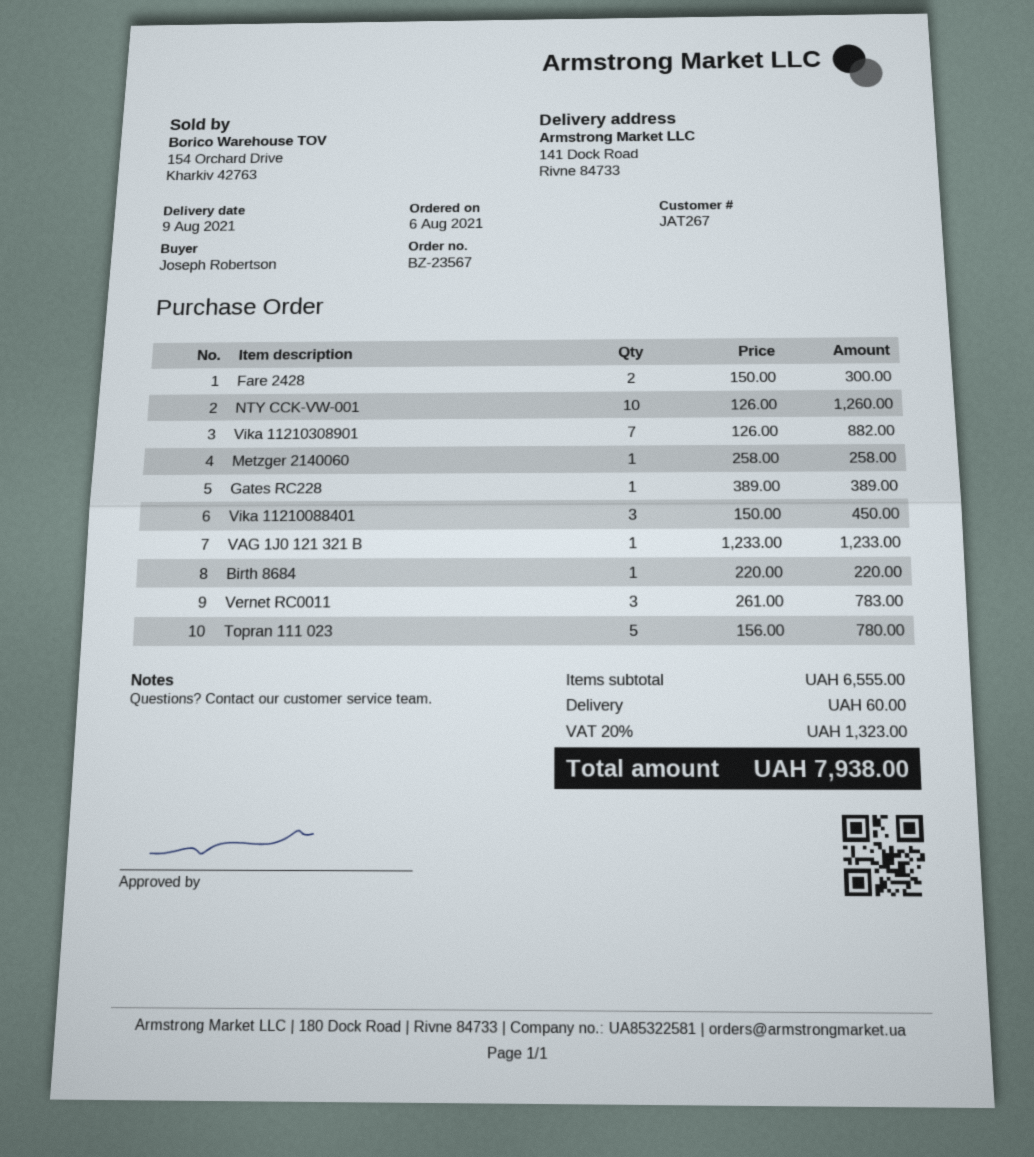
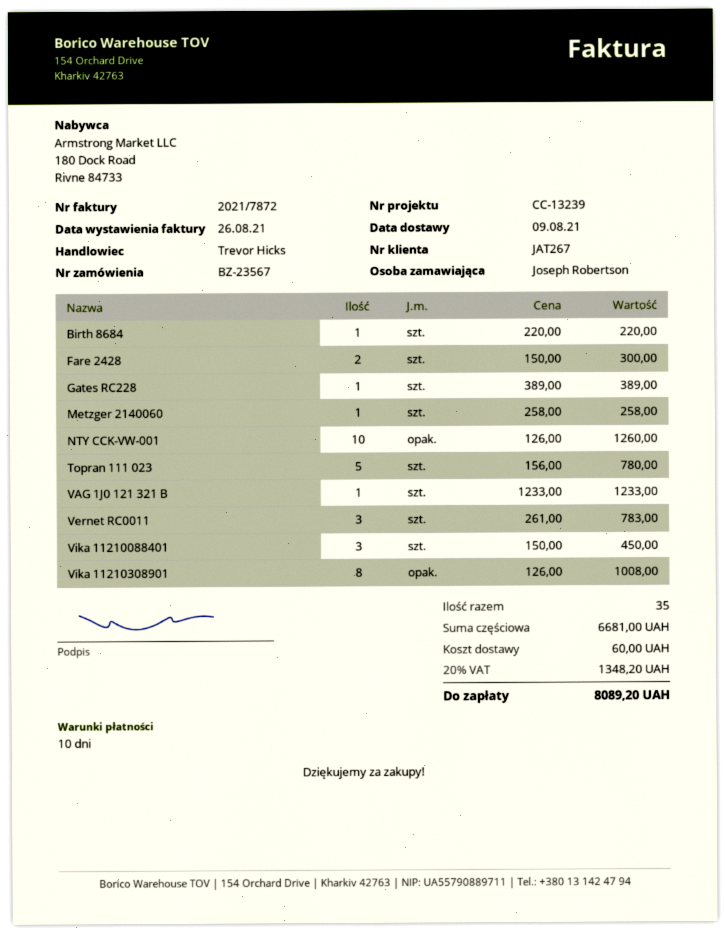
Vika 11210308901: 7 x 126.00 = 882.00 -> 8 x 126.00 = 1008.00
subtotal: 6555.00 -> 6681.00
tax: 20% = 1323.00 -> 20% = 1348.20
total: 7938.00 -> 8089.20

